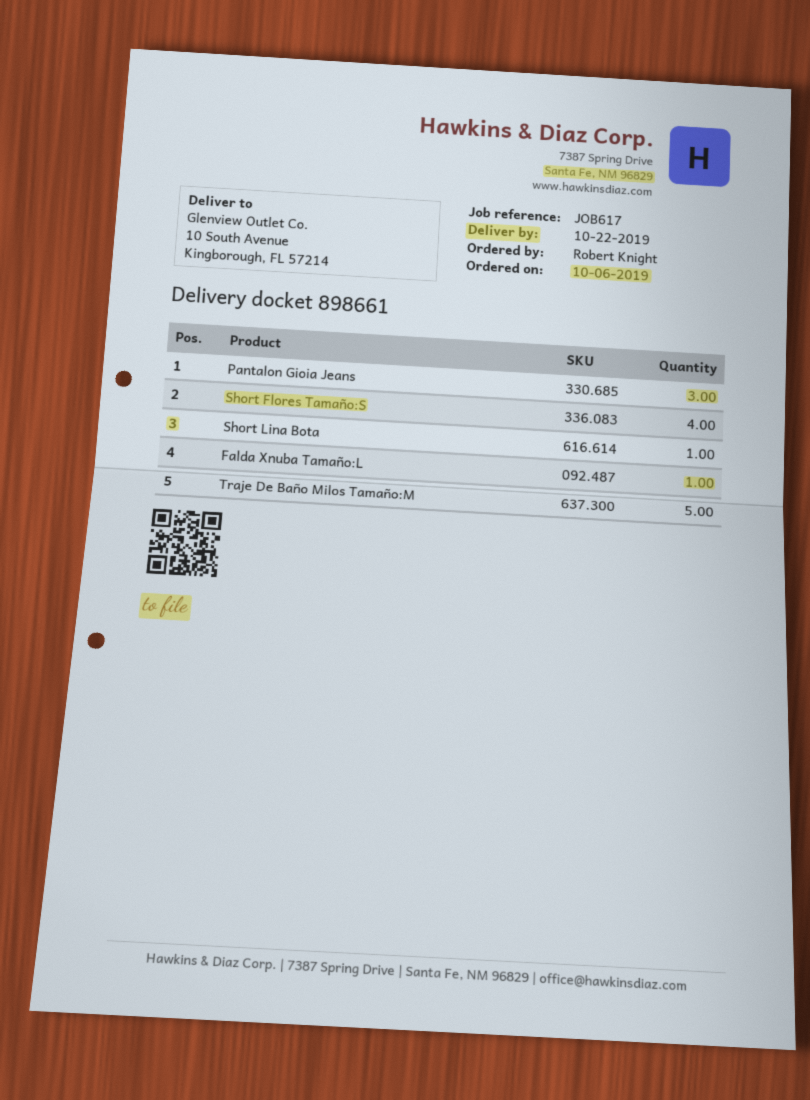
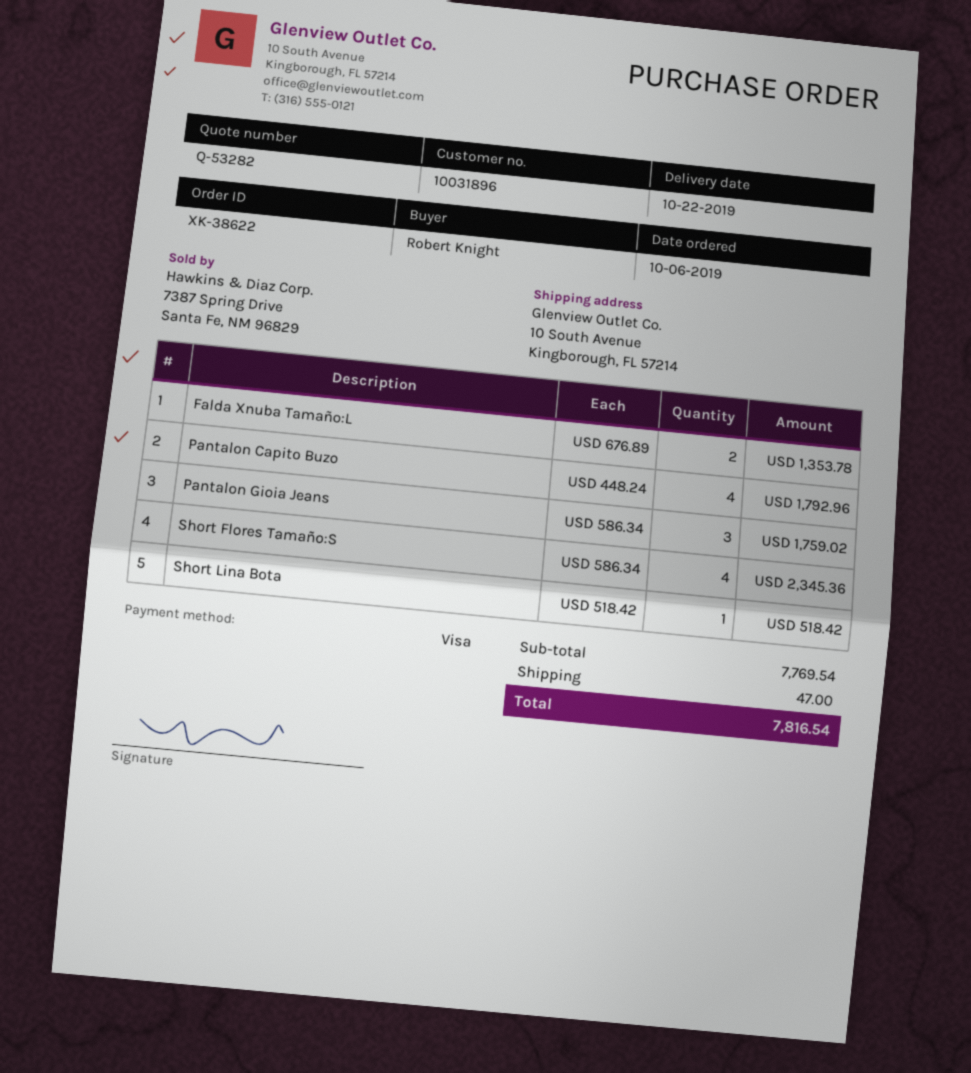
Falda Xnuba Tamaño:L: 1 -> 2
Traje De Baño Milos Tamaño:M: 5 -> none
Pantalon Capito Buzo: none -> 4

